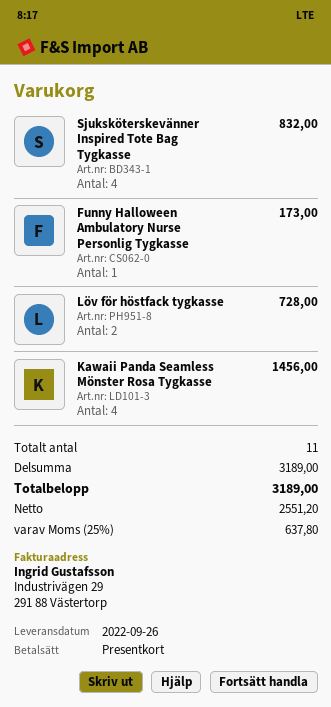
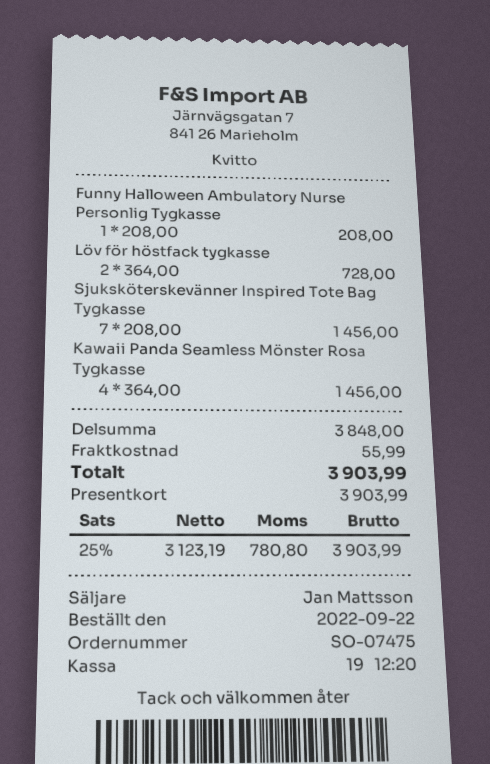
Sjuksköterskevänner Inspired Tote Bag Tygkasse: 4 for 832.00 -> 7 for 1456.00
Funny Halloween Ambulatory Nurse Personlig Tygkasse: 1 for 173.00 -> 1 for 208.00
subtotal: 3189.00 -> 3848.00
shipping: none -> 55.99
net: 2551.20 -> 3123.19
tax: 25% = 637.80 -> 25% = 780.80
total: 3189.00 -> 3903.99

